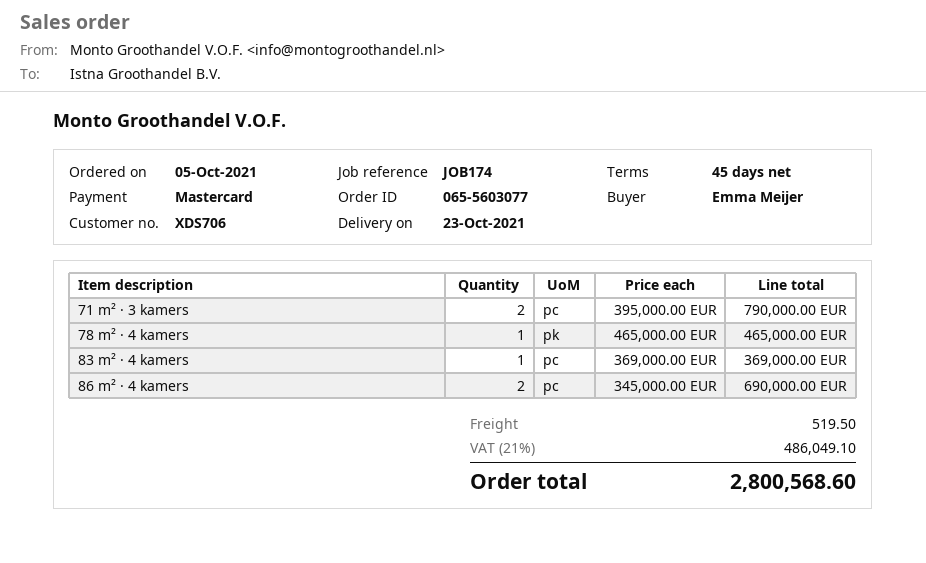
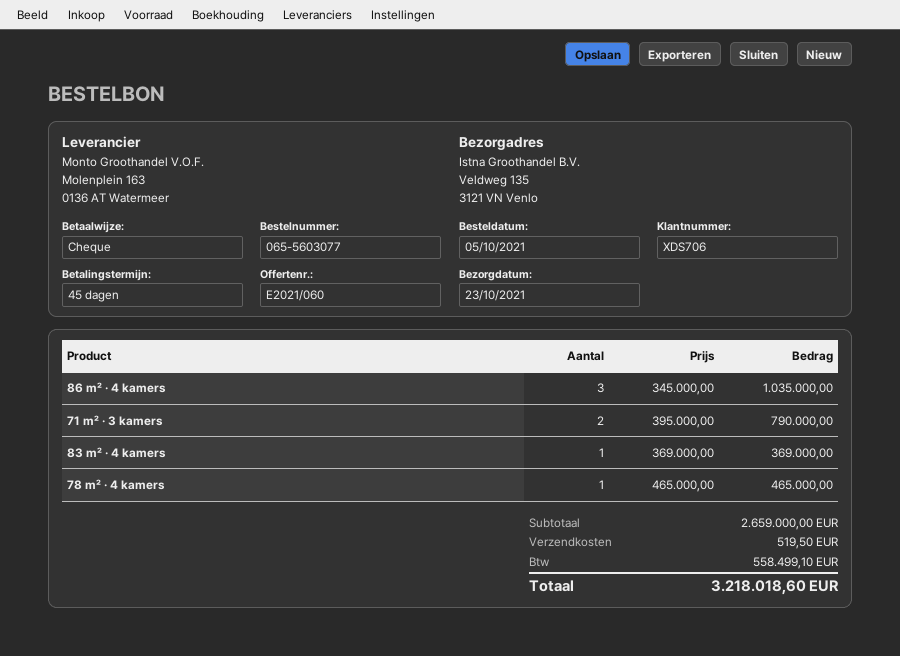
payment method: Mastercard -> cheque
86 m² · 4 kamers: 2 x 345000.00 = 690000.00 -> 3 x 345000.00 = 1035000.00
tax: 486049.10 -> 558499.10
total: 2800568.60 -> 3218018.60

